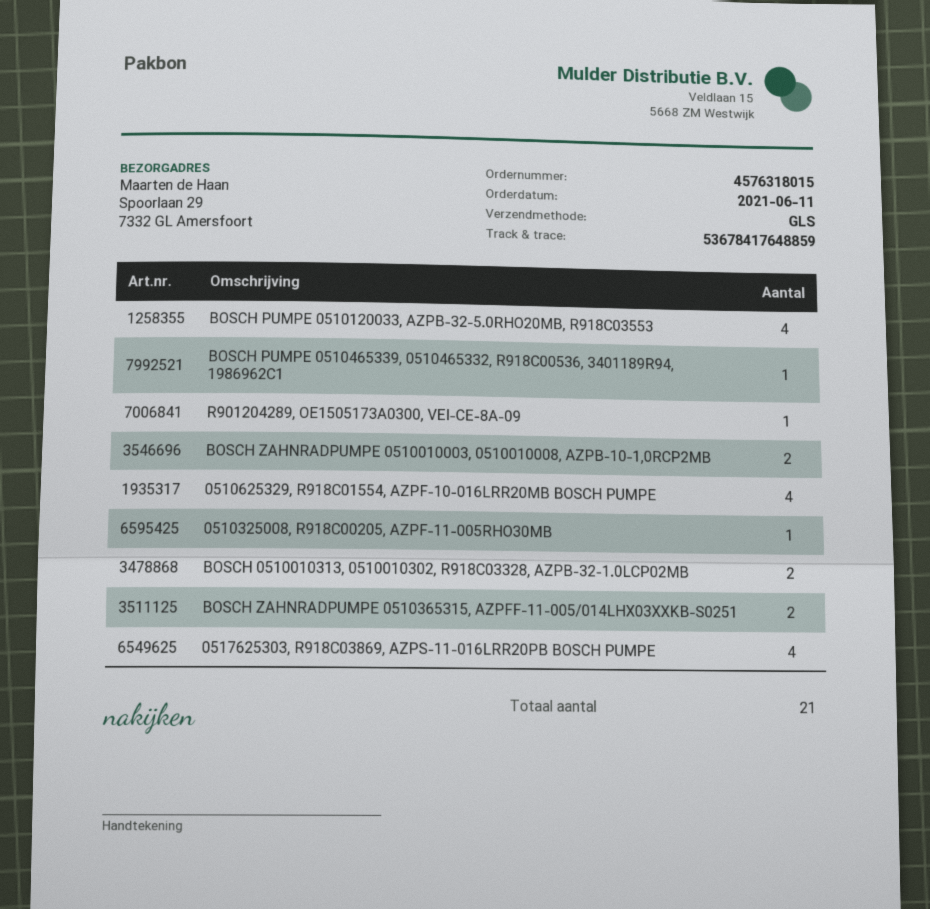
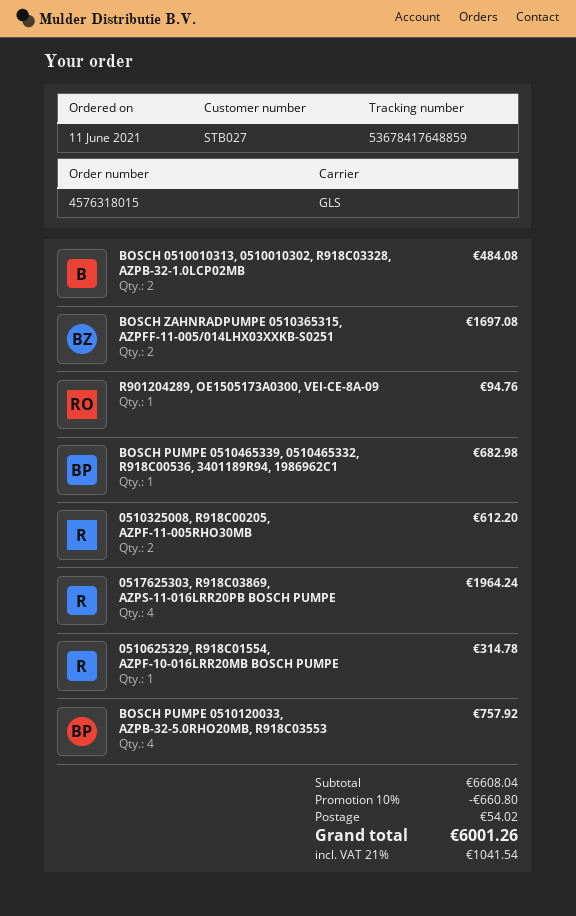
BOSCH ZAHNRADPUMPE 0510010003, 0510010008, AZPB-10-1,0RCP2MB: 2 -> none
0510625329, R918C01554, AZPF-10-016LRR20MB BOSCH PUMPE: 4 -> 1
0510325008, R918C00205, AZPF-11-005RHO30MB: 1 -> 2

